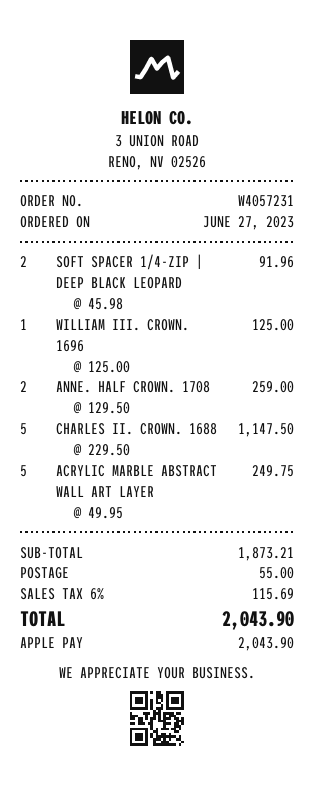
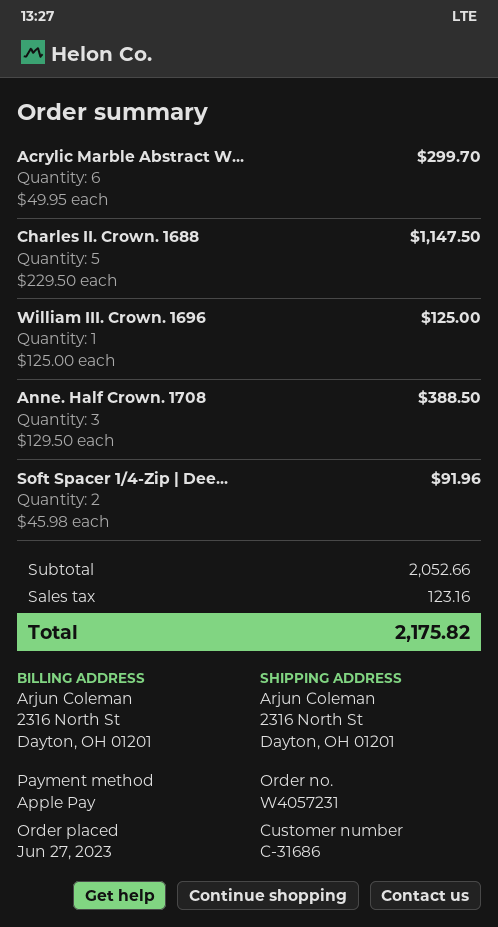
ANNE. HALF CROWN. 1708: 2 x 129.50 = 259.00 -> 3 x 129.50 = 388.50
ACRYLIC MARBLE ABSTRACT WALL ART LAYER: 5 x 49.95 = 249.75 -> 6 x 49.95 = 299.70
subtotal: 1873.21 -> 2052.66
shipping: 55.00 -> none
tax: 115.69 -> 123.16
total: 2043.90 -> 2175.82

